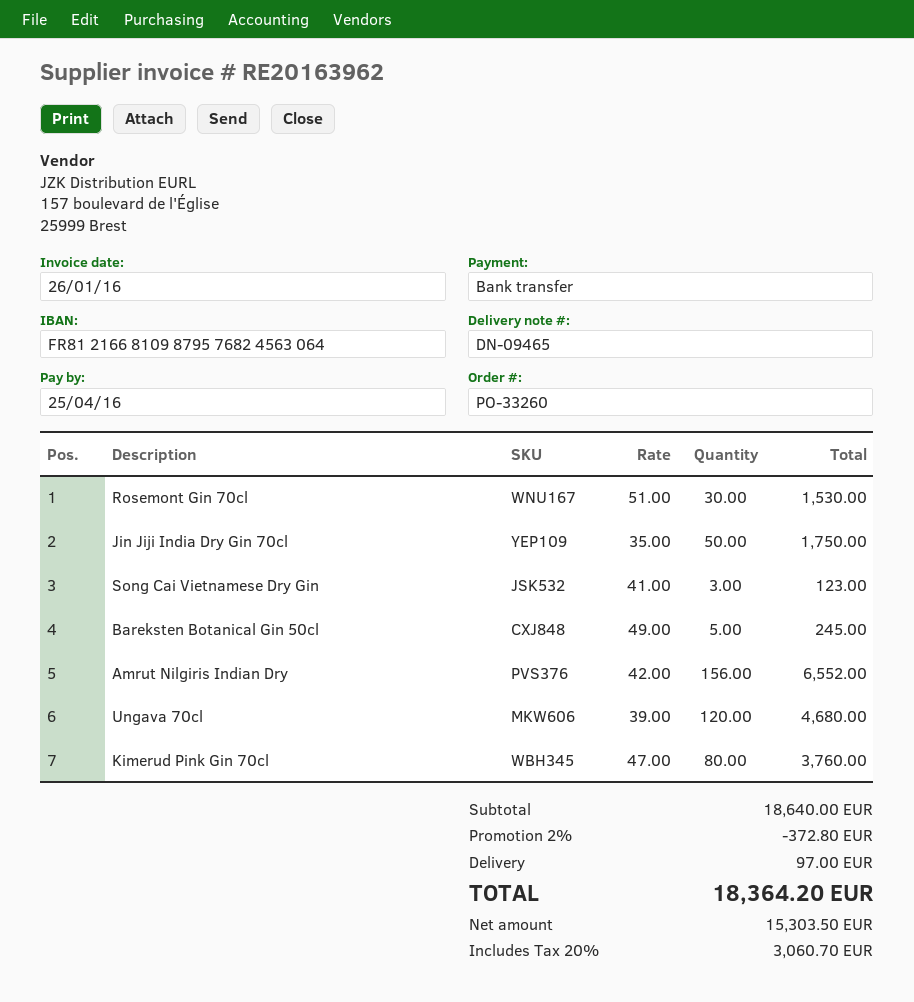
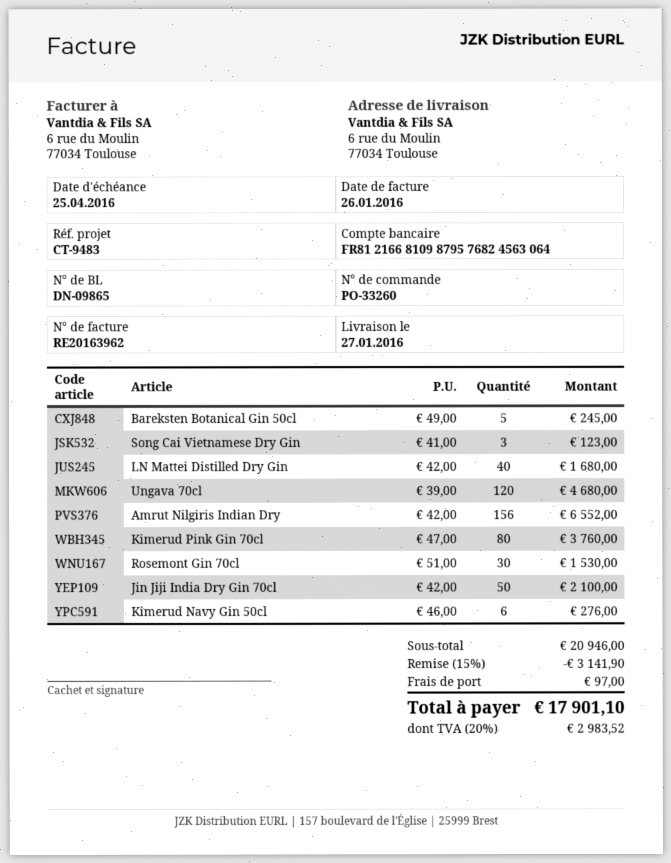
delivery note number: DN-09465 -> DN-09865
Jin Jiji India Dry Gin 70cl: 50 x 35.00 = 1750.00 -> 50 x 42.00 = 2100.00
LN Mattei Distilled Dry Gin: none -> 40 x 42.00 = 1680.00
Kimerud Navy Gin 50cl: none -> 6 x 46.00 = 276.00
subtotal: 18640.00 -> 20946.00
discount: 2% = 372.80 -> 15% = 3141.90
tax: 20% = 3060.70 -> 20% = 2983.52
total: 18364.20 -> 17901.10

